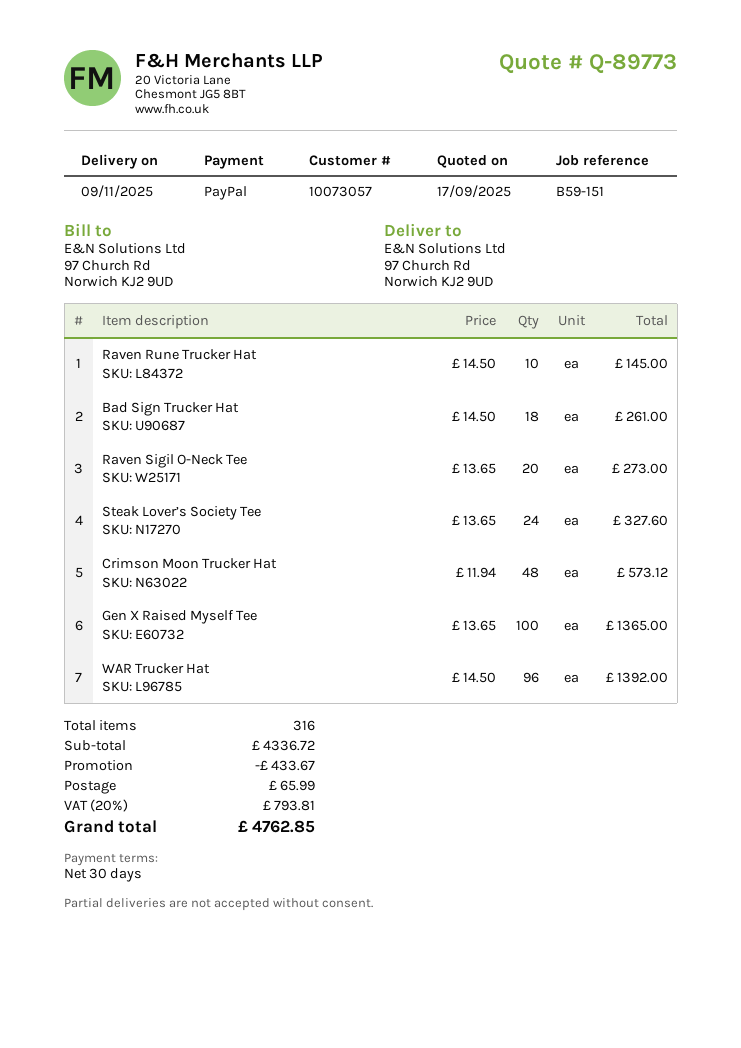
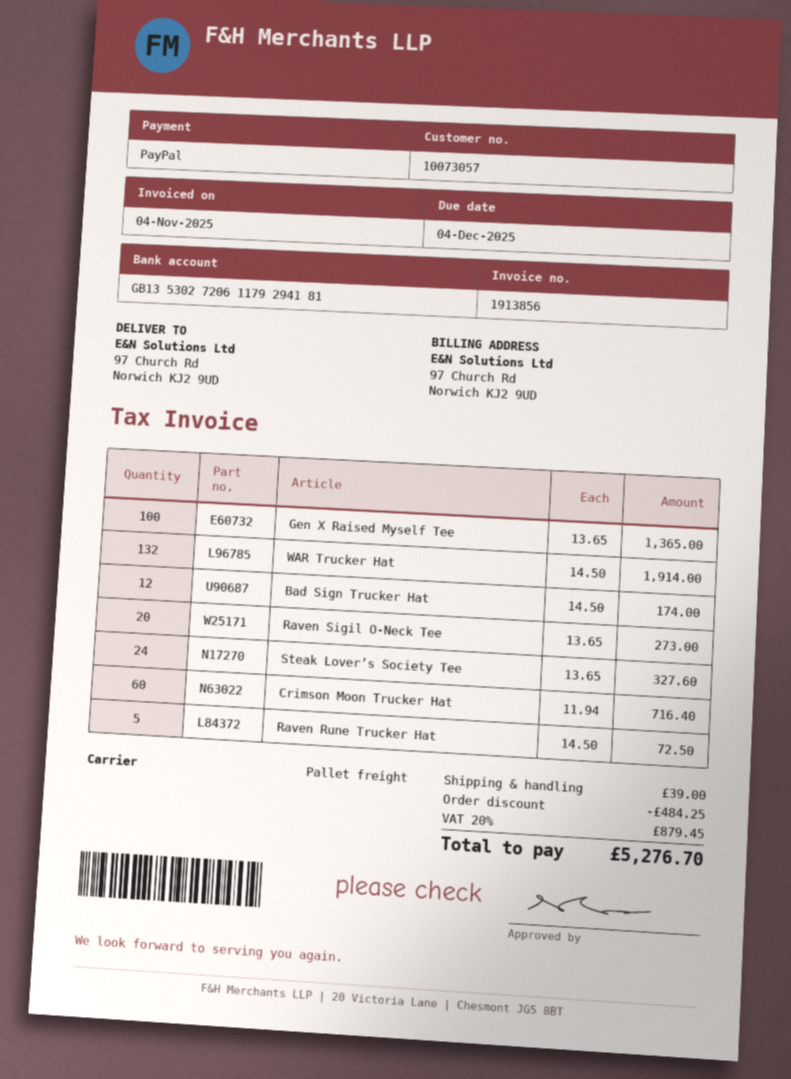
Raven Rune Trucker Hat: 10 x 14.50 = 145.00 -> 5 x 14.50 = 72.50
Bad Sign Trucker Hat: 18 x 14.50 = 261.00 -> 12 x 14.50 = 174.00
Crimson Moon Trucker Hat: 48 x 11.94 = 573.12 -> 60 x 11.94 = 716.40
WAR Trucker Hat: 96 x 14.50 = 1392.00 -> 132 x 14.50 = 1914.00
discount: 433.67 -> 484.25
shipping: 65.99 -> 39.00
tax: 20% = 793.81 -> 20% = 879.45
total: 4762.85 -> 5276.70

